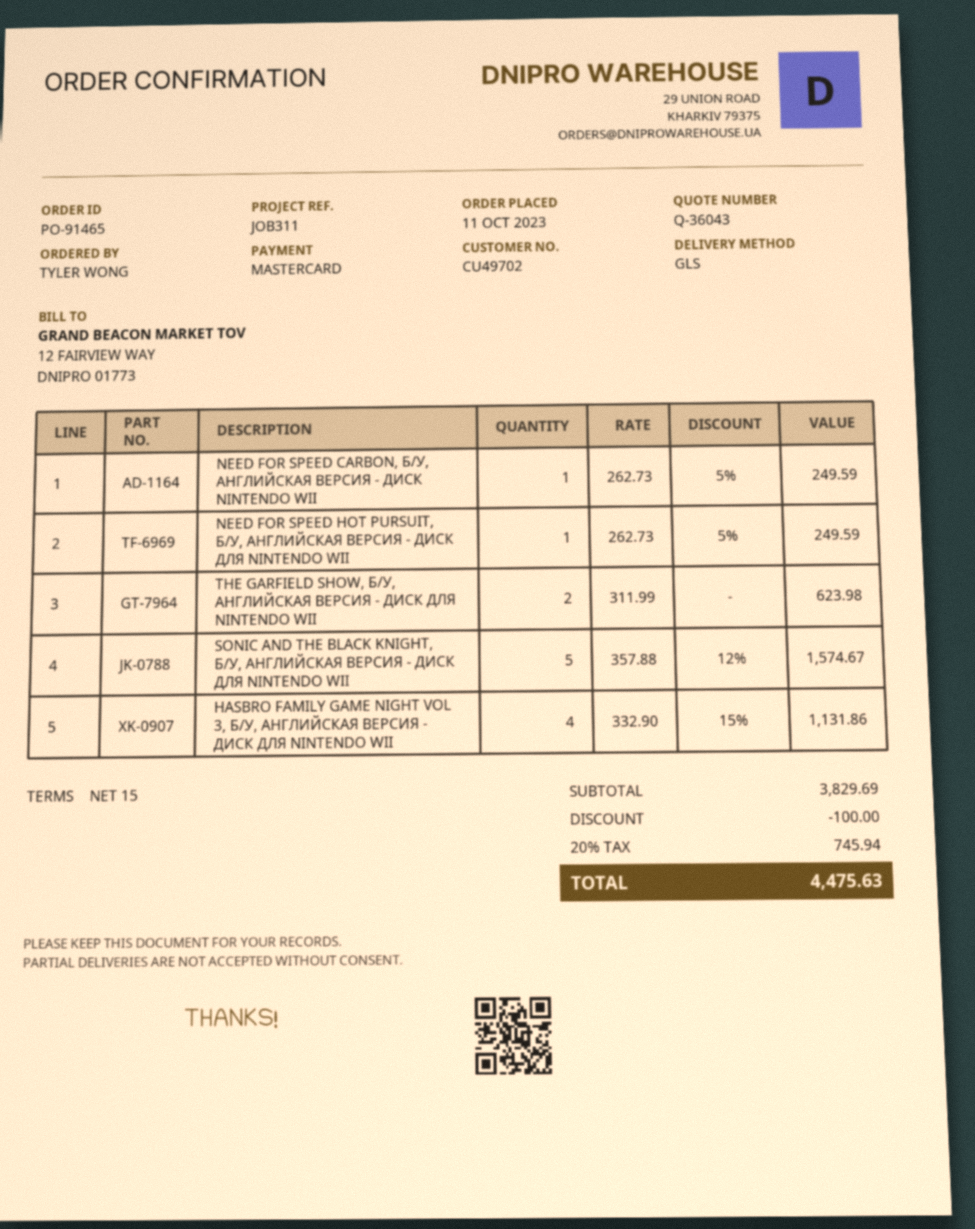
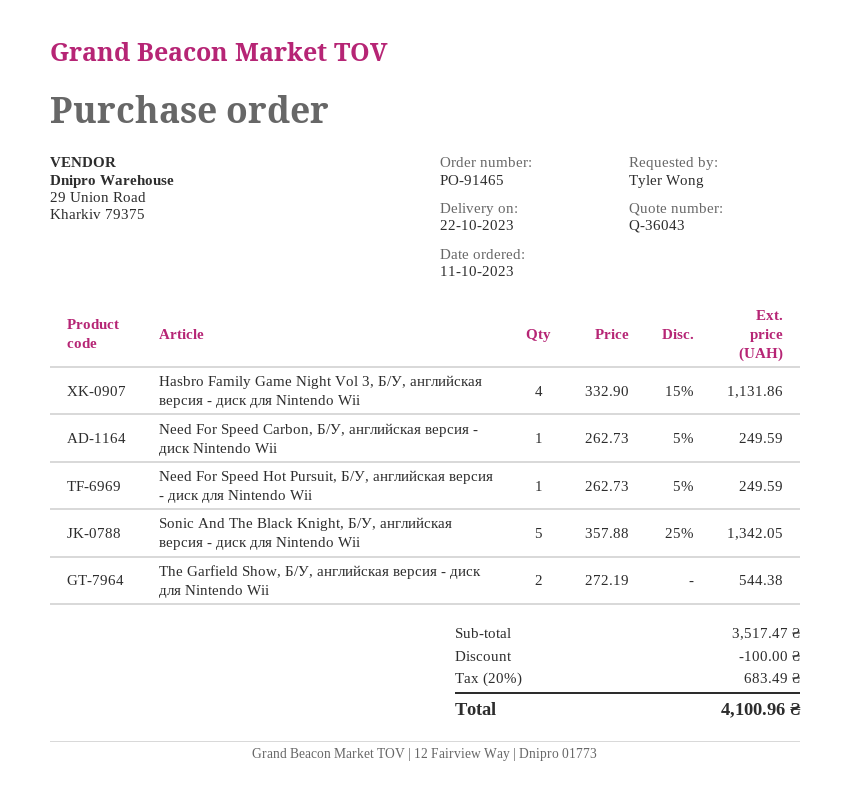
THE GARFIELD SHOW, Б/У, АНГЛИЙСКАЯ ВЕРСИЯ - ДИСК ДЛЯ NINTENDO WII: 2 x 311.99 = 623.98 -> 2 x 272.19 = 544.38
SONIC AND THE BLACK KNIGHT, Б/У, АНГЛИЙСКАЯ ВЕРСИЯ - ДИСК ДЛЯ NINTENDO WII: 5 x 357.88 - 12% = 1574.67 -> 5 x 357.88 - 25% = 1342.05
subtotal: 3829.69 -> 3517.47
tax: 20% = 745.94 -> 20% = 683.49
total: 4475.63 -> 4100.96

